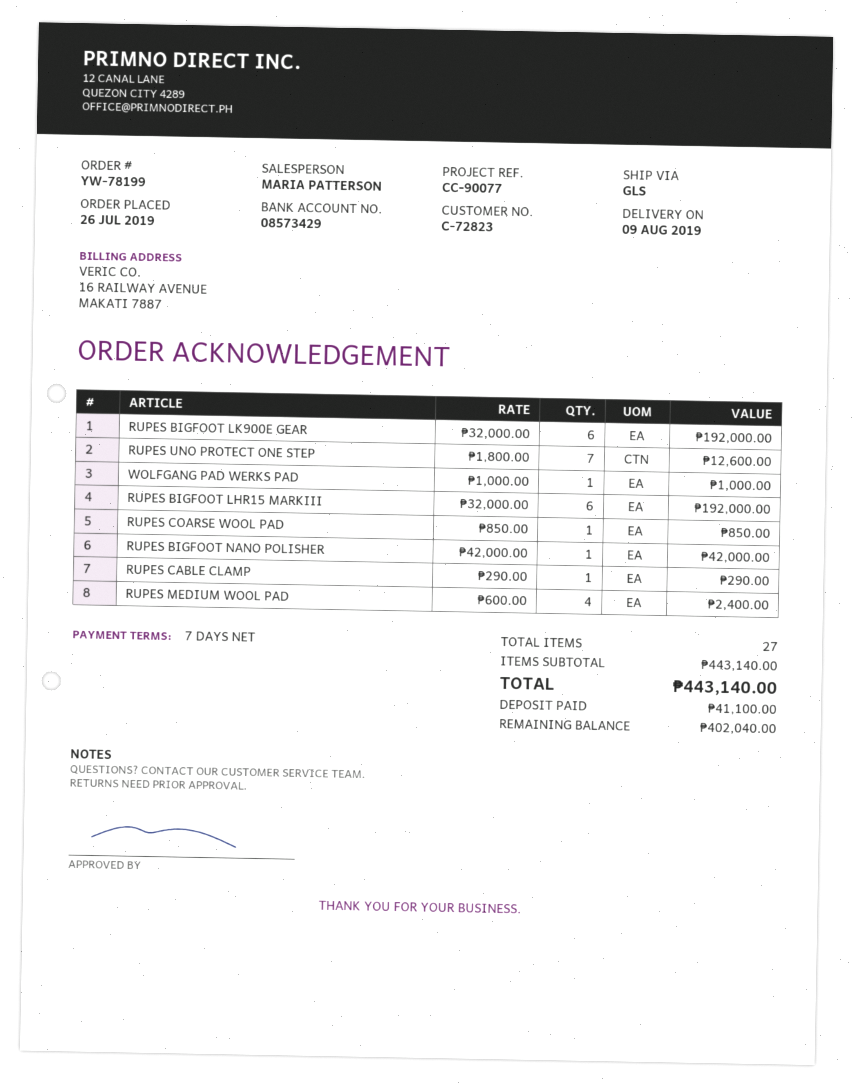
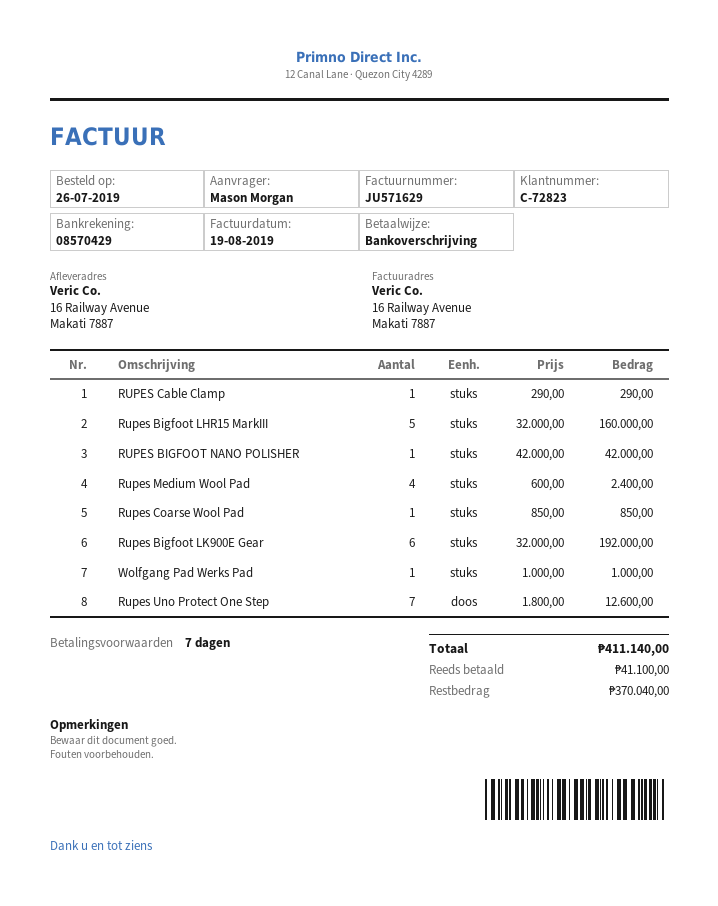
bank account: 08573429 -> 08570429
RUPES BIGFOOT LHR15 MARKIII: 6 x 32000.00 = 192000.00 -> 5 x 32000.00 = 160000.00
total: 443140.00 -> 411140.00
balance: 402040.00 -> 370040.00

